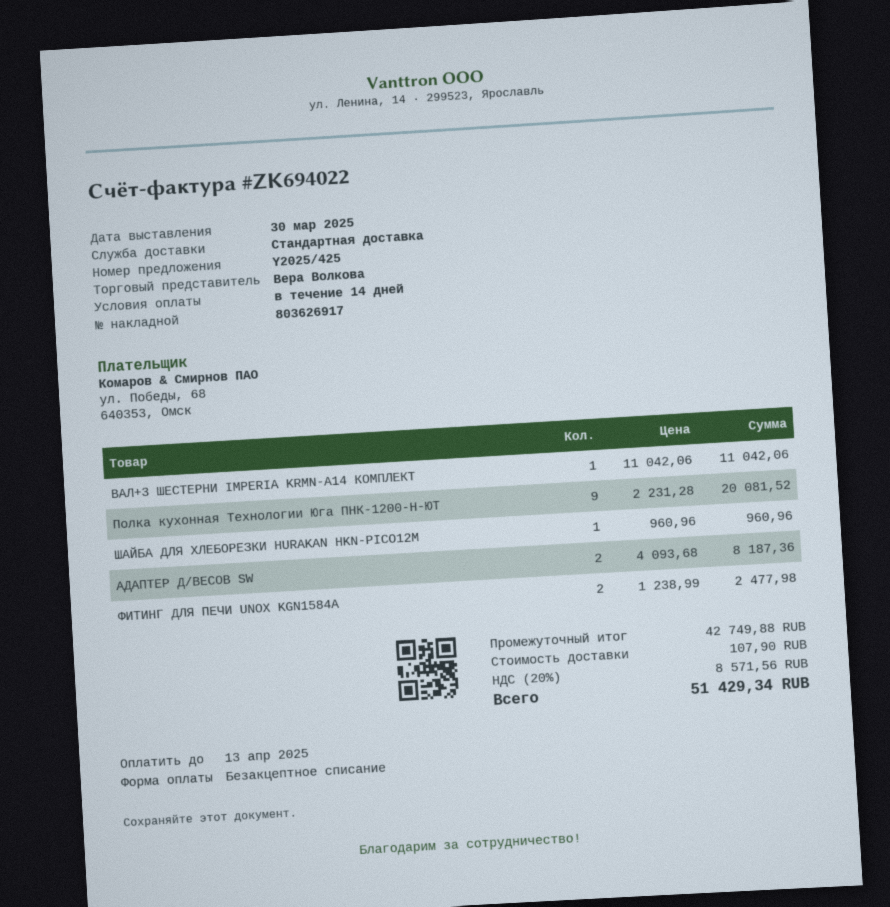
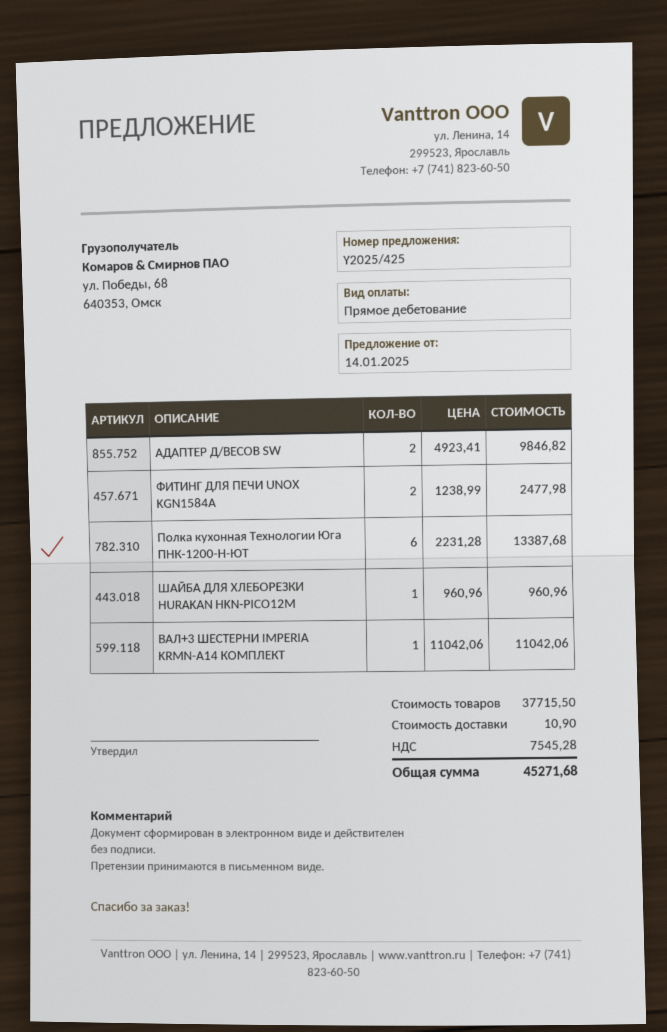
Полка кухонная Технологии Юга ПНК-1200-Н-ЮТ: 9 x 2231.28 = 20081.52 -> 6 x 2231.28 = 13387.68
АДАПТЕР Д/ВЕСОВ SW: 2 x 4093.68 = 8187.36 -> 2 x 4923.41 = 9846.82
subtotal: 42749.88 -> 37715.50
shipping: 107.90 -> 10.90
tax: 8571.56 -> 7545.28
total: 51429.34 -> 45271.68

